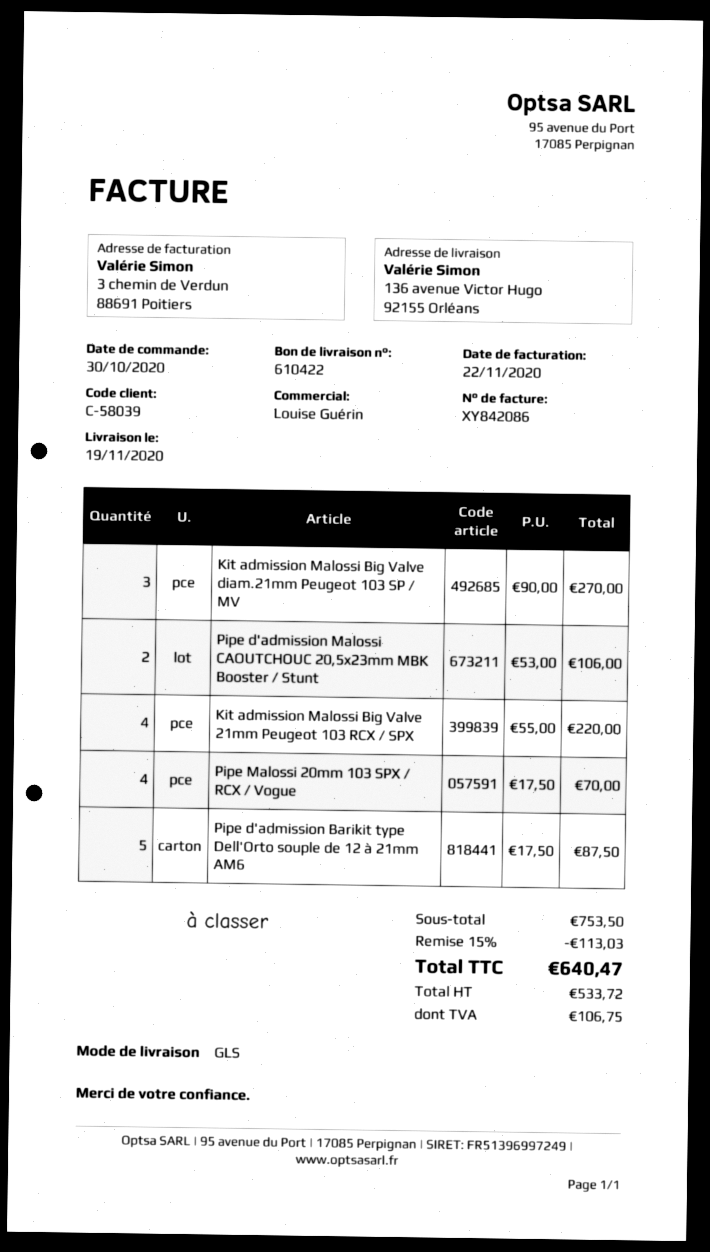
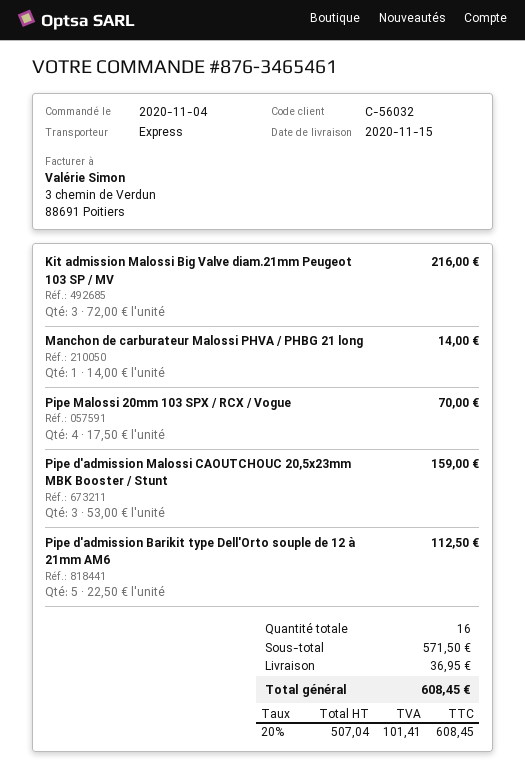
order date: 2020-10-30 -> 2020-11-04
delivery date: 2020-11-19 -> 2020-11-15
customer number: C-58039 -> C-56032
shipping method: GLS -> express
Kit admission Malossi Big Valve diam.21mm Peugeot 103 SP / MV: 3 x 90.00 = 270.00 -> 3 x 72.00 = 216.00
Pipe d'admission Malossi CAOUTCHOUC 20,5x23mm MBK Booster / Stunt: 2 x 53.00 = 106.00 -> 3 x 53.00 = 159.00
Kit admission Malossi Big Valve 21mm Peugeot 103 RCX / SPX: 4 x 55.00 = 220.00 -> none
Pipe d'admission Barikit type Dell'Orto souple de 12 à 21mm AM6: 5 x 17.50 = 87.50 -> 5 x 22.50 = 112.50
Manchon de carburateur Malossi PHVA / PHBG 21 long: none -> 1 x 14.00 = 14.00
subtotal: 753.50 -> 571.50
discount: 15% = 113.03 -> none
shipping: none -> 36.95
net: 533.72 -> 507.04
tax: 106.75 -> 101.41
total: 640.47 -> 608.45

